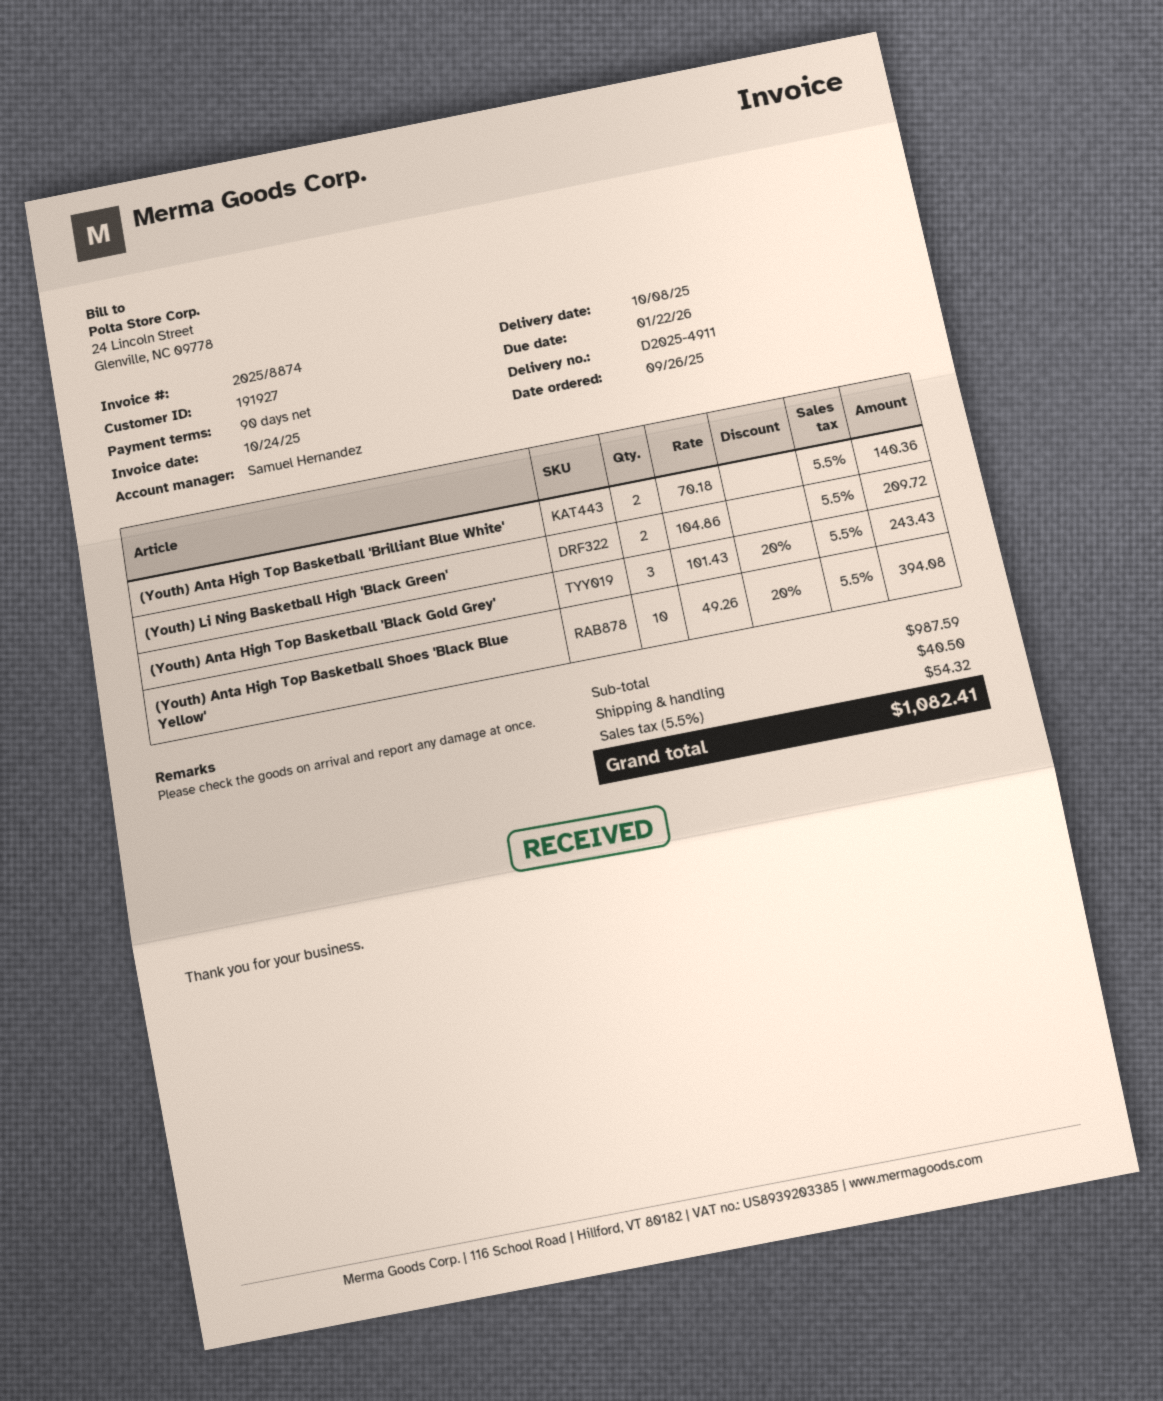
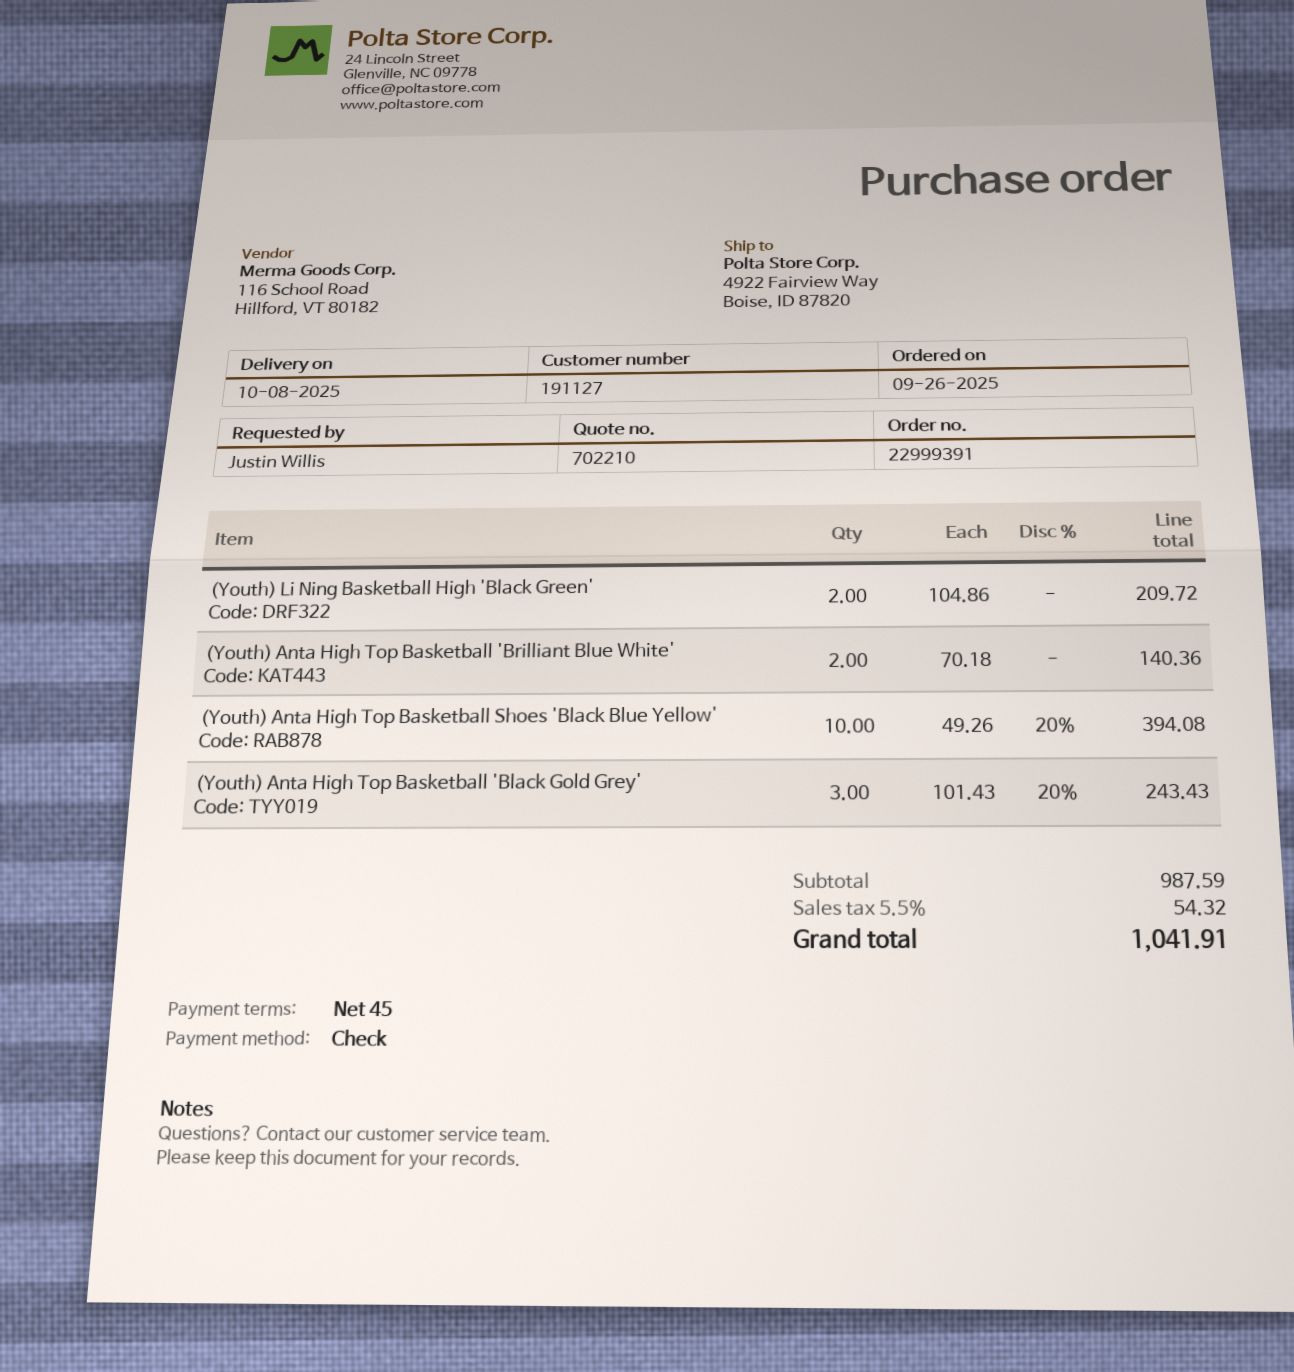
payment terms: 90 days -> 45 days
customer number: 191927 -> 191127
shipping: 40.50 -> none
total: 1082.41 -> 1041.91

